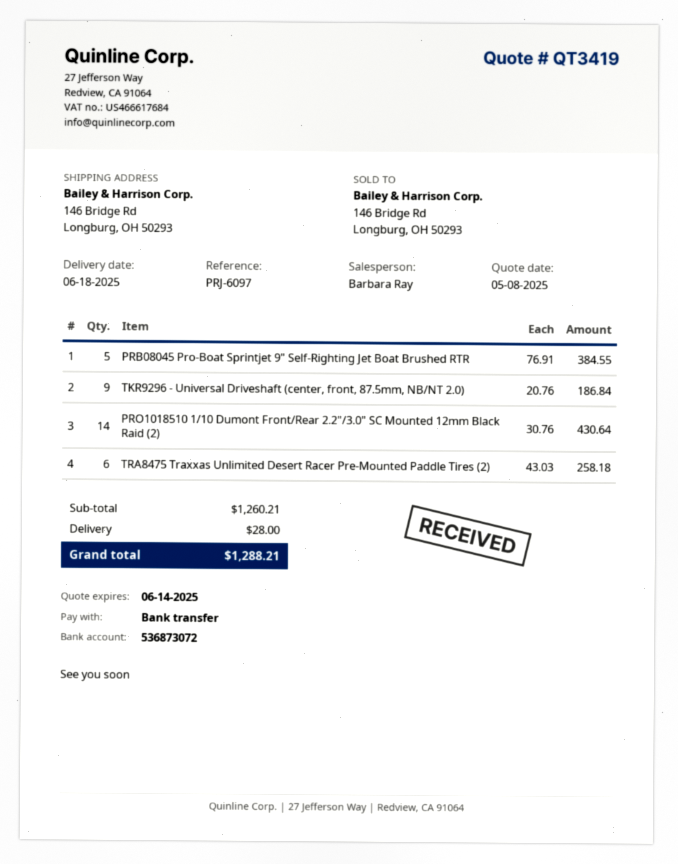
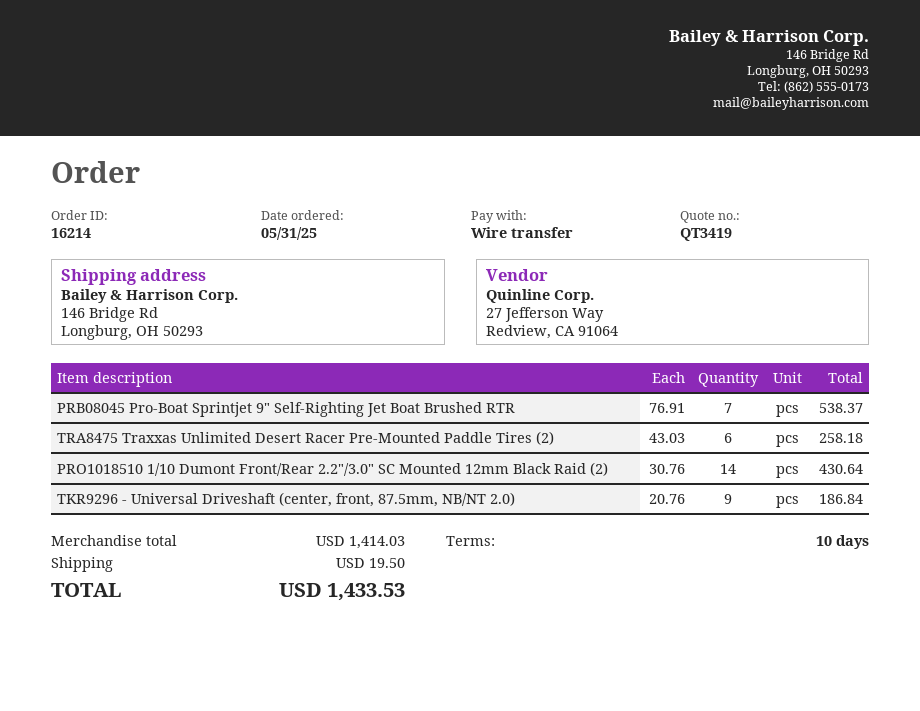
PRB08045 Pro-Boat Sprintjet 9" Self-Righting Jet Boat Brushed RTR: 5 x 76.91 = 384.55 -> 7 x 76.91 = 538.37
subtotal: 1260.21 -> 1414.03
shipping: 28.00 -> 19.50
total: 1288.21 -> 1433.53

